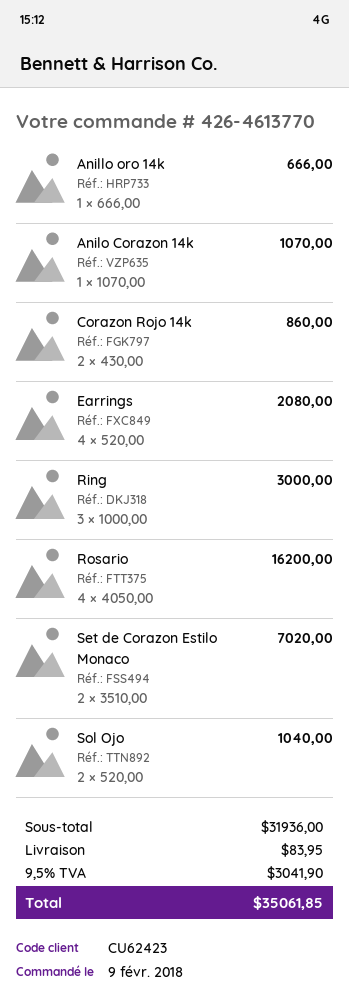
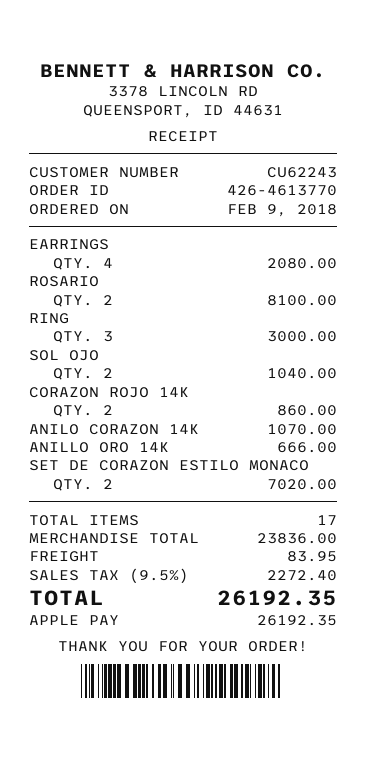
customer number: CU62423 -> CU62243
Rosario: 4 for 16200.00 -> 2 for 8100.00
subtotal: 31936.00 -> 23836.00
tax: 9.5% = 3041.90 -> 9.5% = 2272.40
total: 35061.85 -> 26192.35

